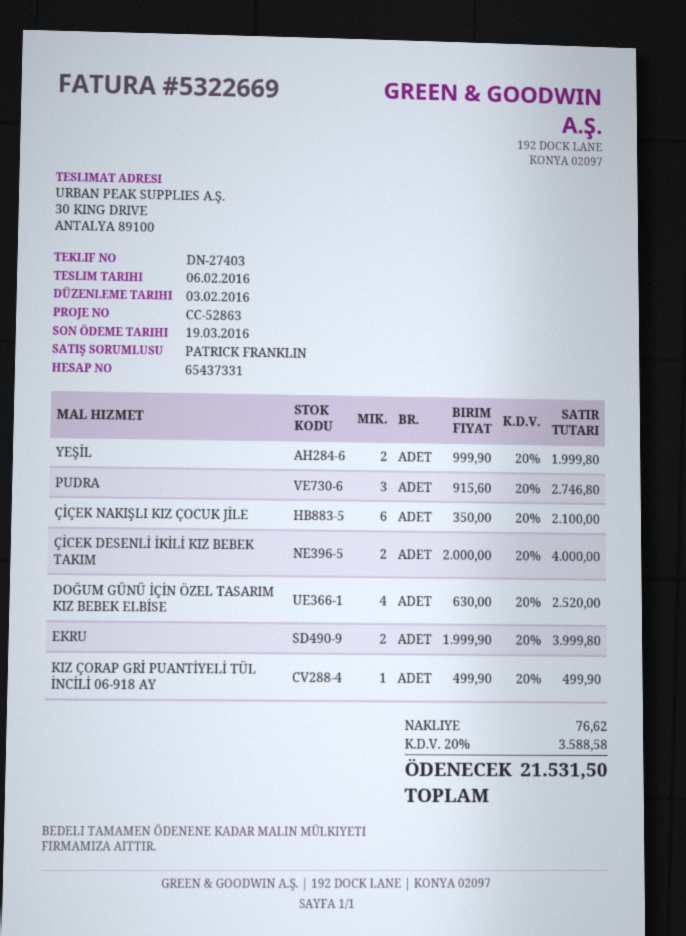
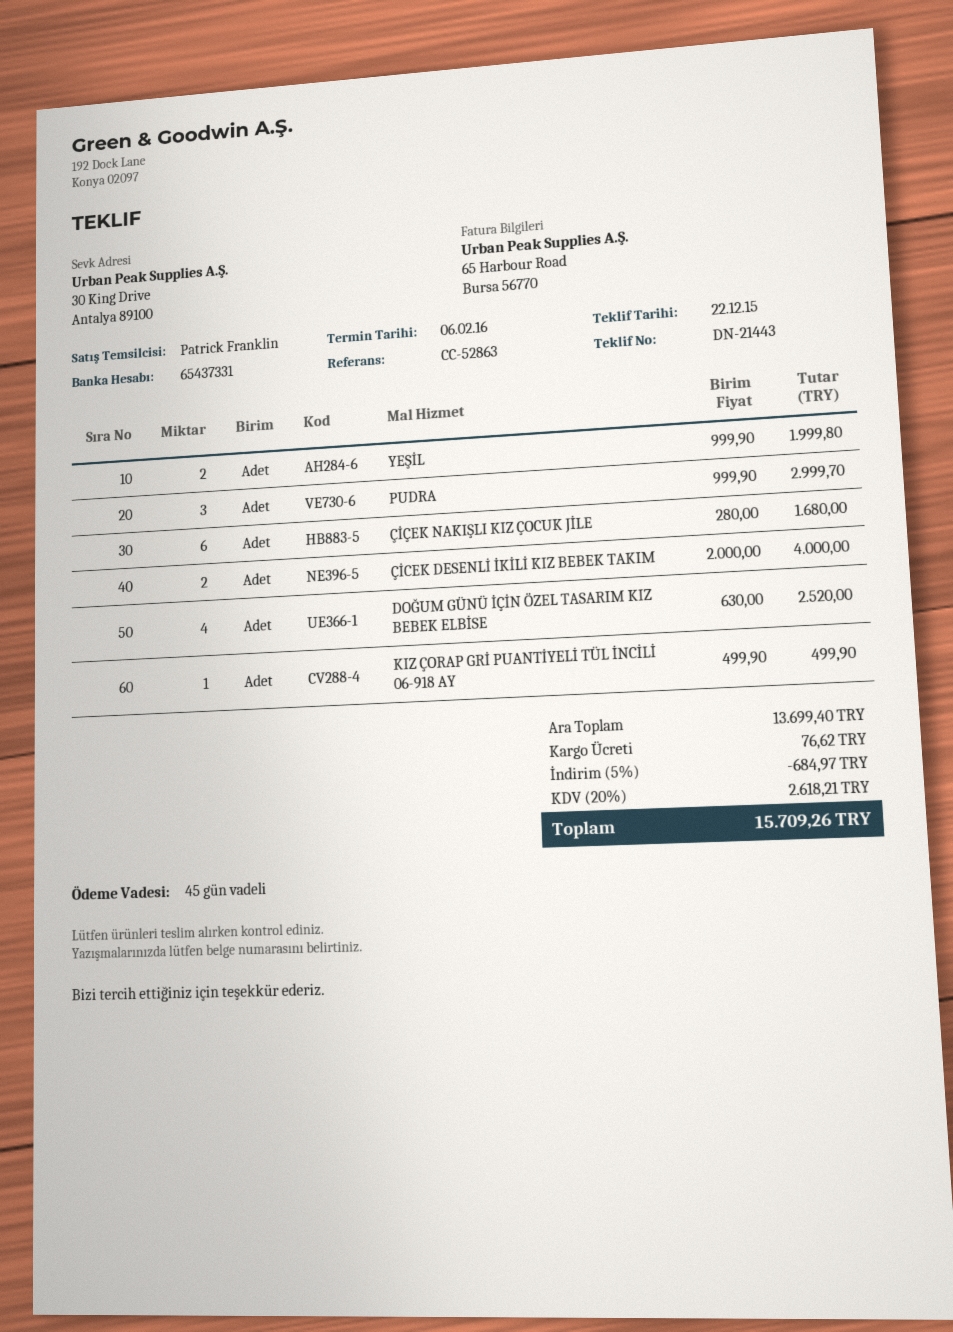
quote number: DN-27403 -> DN-21443
PUDRA: 3 x 915.60 = 2746.80 -> 3 x 999.90 = 2999.70
ÇİÇEK NAKIŞLI KIZ ÇOCUK JİLE: 6 x 350.00 = 2100.00 -> 6 x 280.00 = 1680.00
EKRU: 2 x 1999.90 = 3999.80 -> none
discount: none -> 5% = 684.97
tax: 20% = 3588.58 -> 20% = 2618.21
total: 21531.50 -> 15709.26

